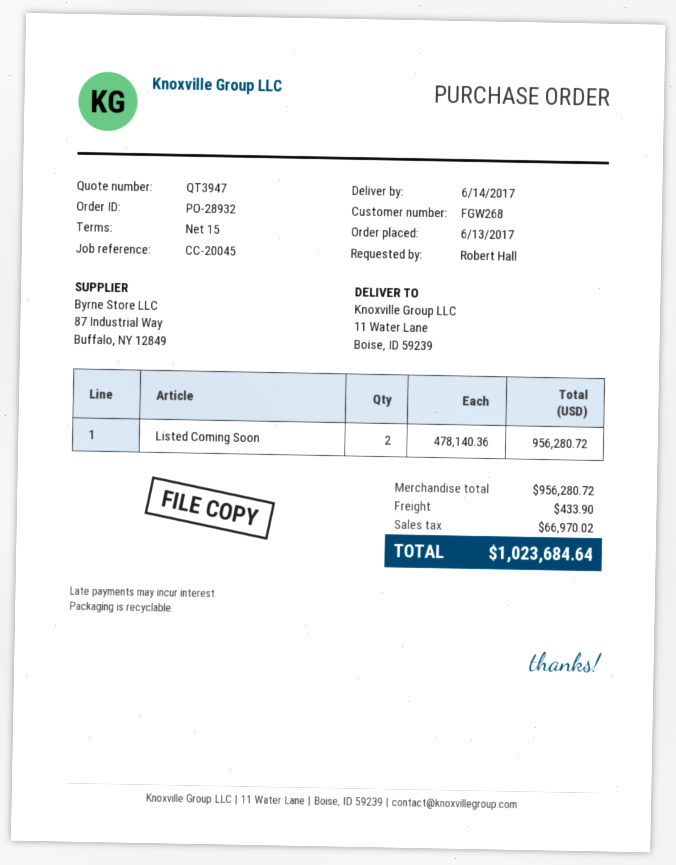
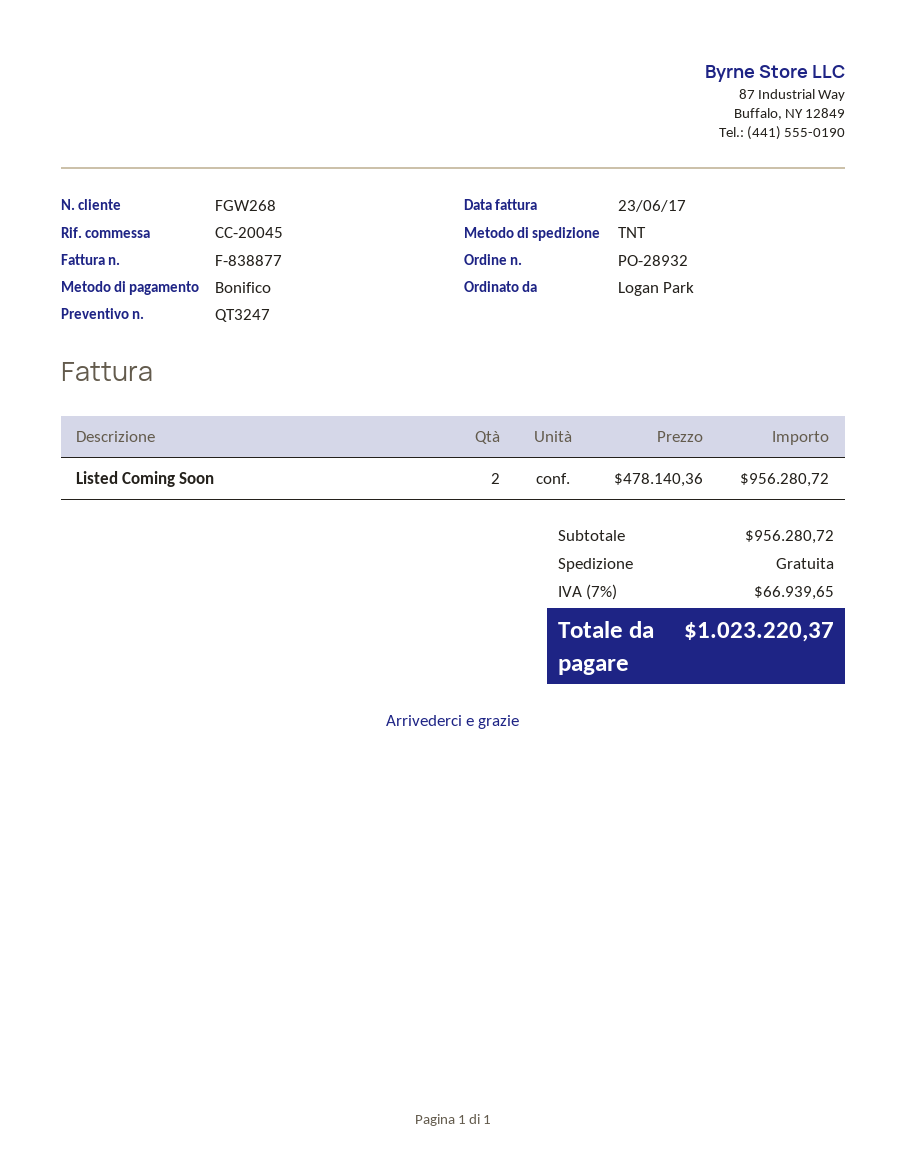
quote number: QT3947 -> QT3247
ordered by: Robert Hall -> Logan Park
shipping: 433.90 -> 0.00
tax: 66970.02 -> 66939.65
total: 1023684.64 -> 1023220.37

